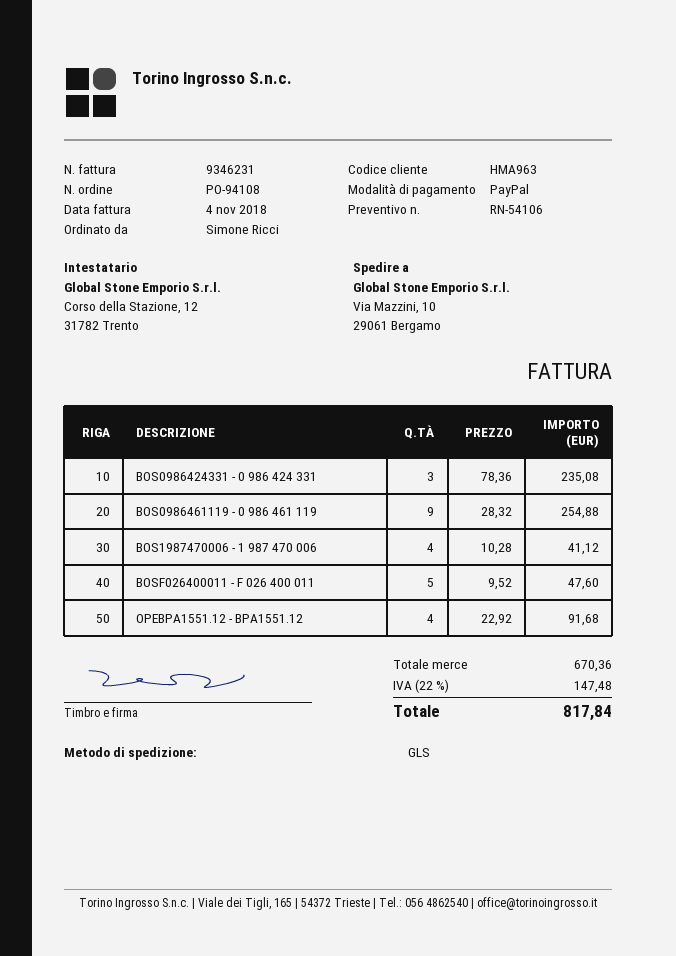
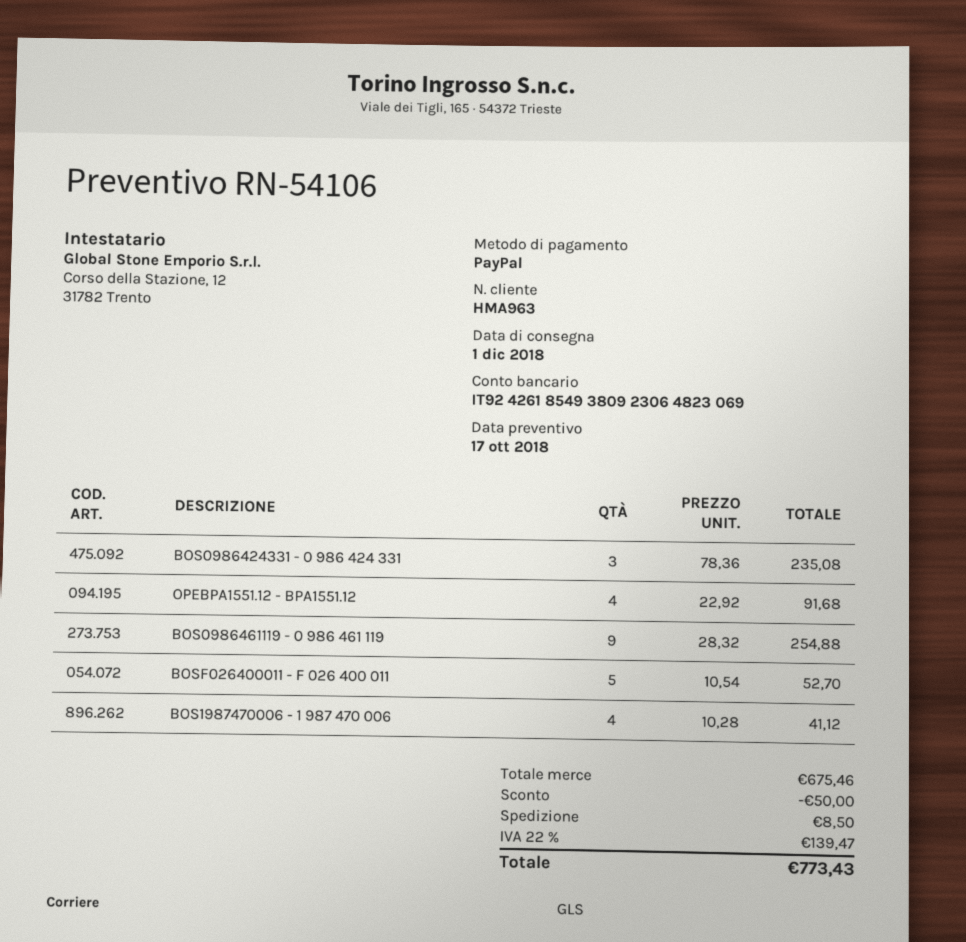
BOSF026400011 - F 026 400 011: 5 x 9.52 = 47.60 -> 5 x 10.54 = 52.70
subtotal: 670.36 -> 675.46
discount: none -> 50.00
shipping: none -> 8.50
tax: 22% = 147.48 -> 22% = 139.47
total: 817.84 -> 773.43

